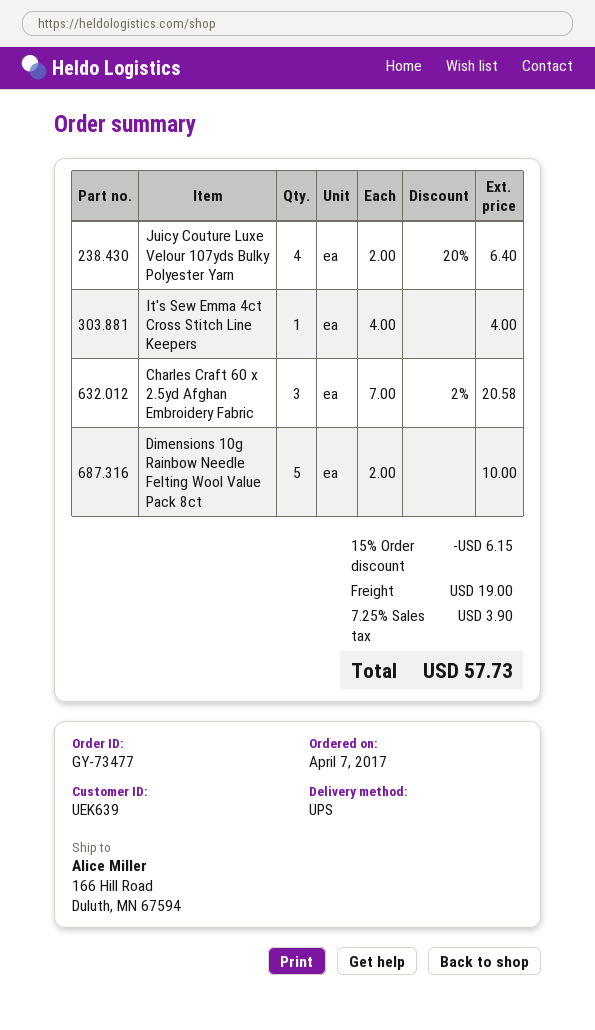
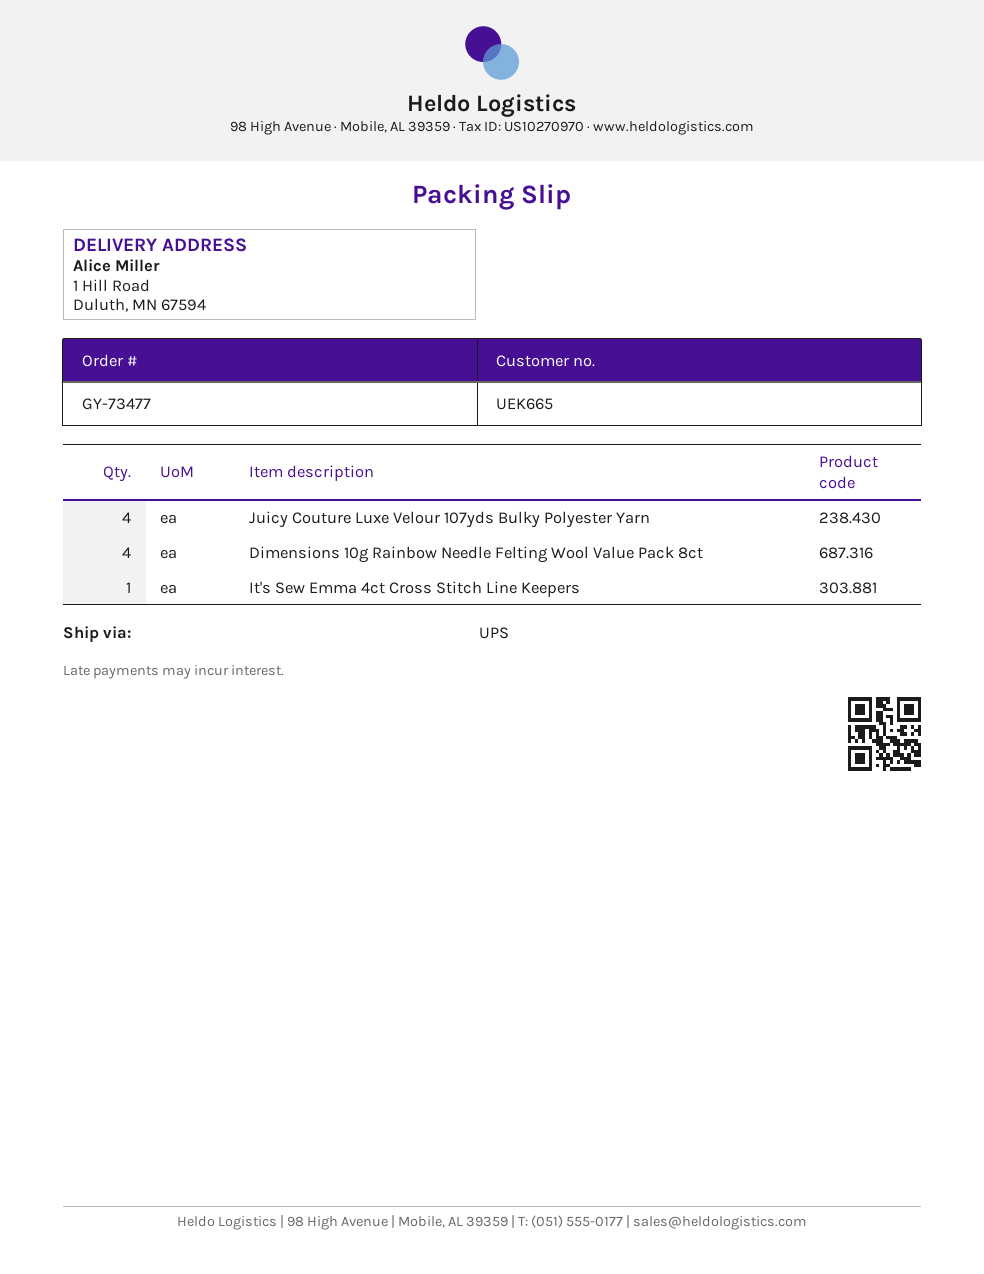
customer number: UEK639 -> UEK665
ship to: 166 Hill Road, Duluth, MN 67594 -> 1 Hill Road, Duluth, MN 67594
Charles Craft 60 x 2.5yd Afghan Embroidery Fabric: 3 -> none
Dimensions 10g Rainbow Needle Felting Wool Value Pack 8ct: 5 -> 4

